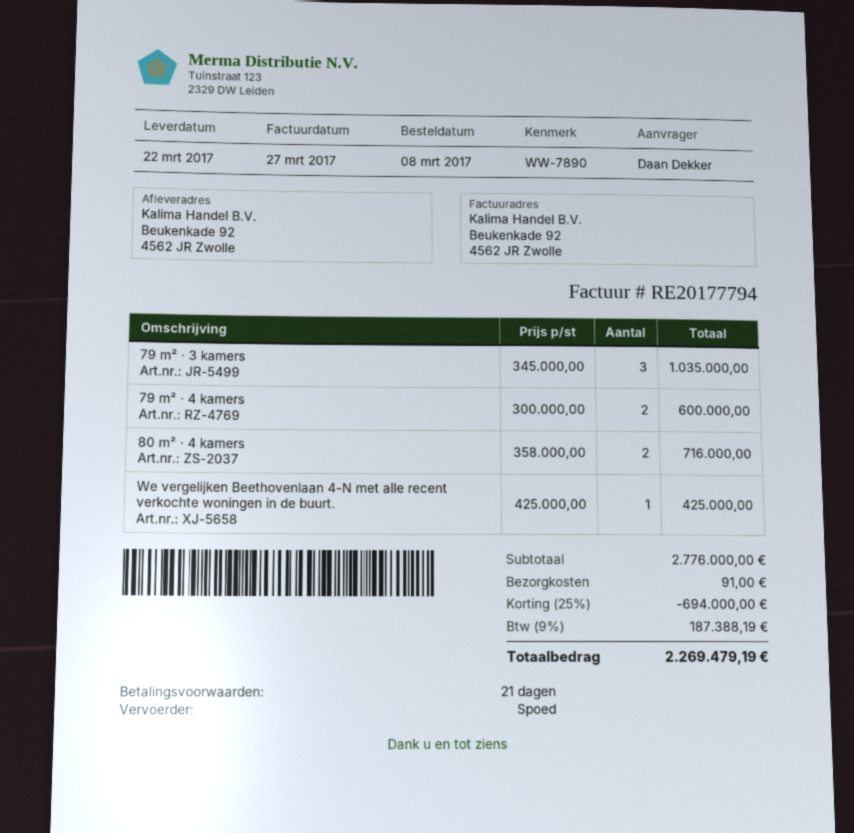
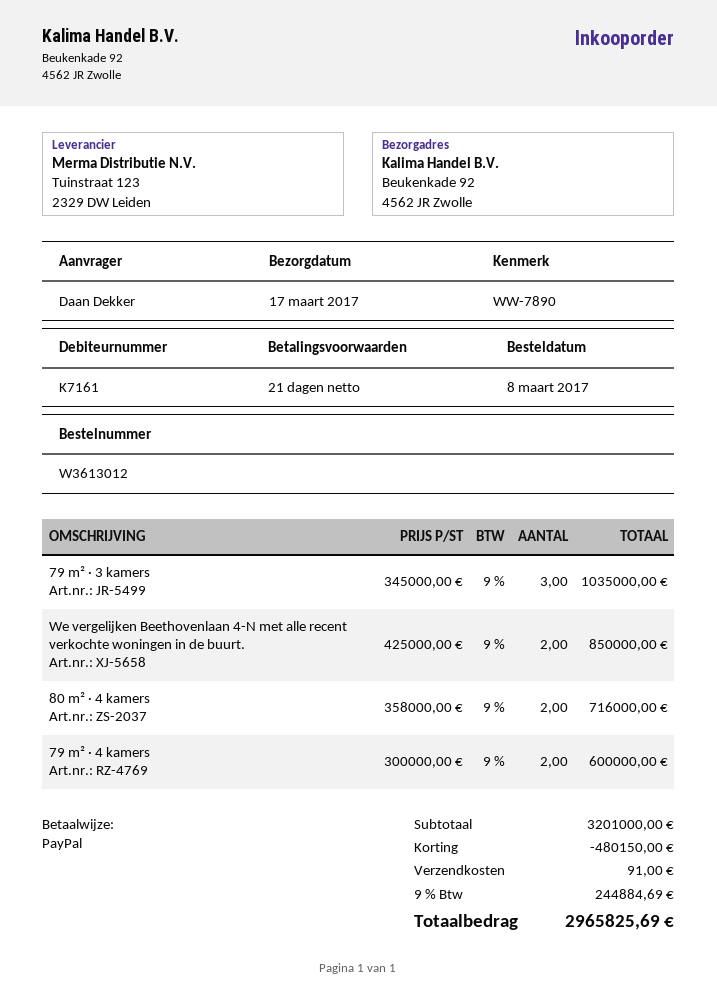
delivery date: 2017-03-22 -> 2017-03-17
We vergelijken Beethovenlaan 4-N met alle recent verkochte woningen in de buurt.: 1 x 425000.00 = 425000.00 -> 2 x 425000.00 = 850000.00
subtotal: 2776000.00 -> 3201000.00
discount: 694000.00 -> 480150.00
tax: 9% = 187388.19 -> 9% = 244884.69
total: 2269479.19 -> 2965825.69

